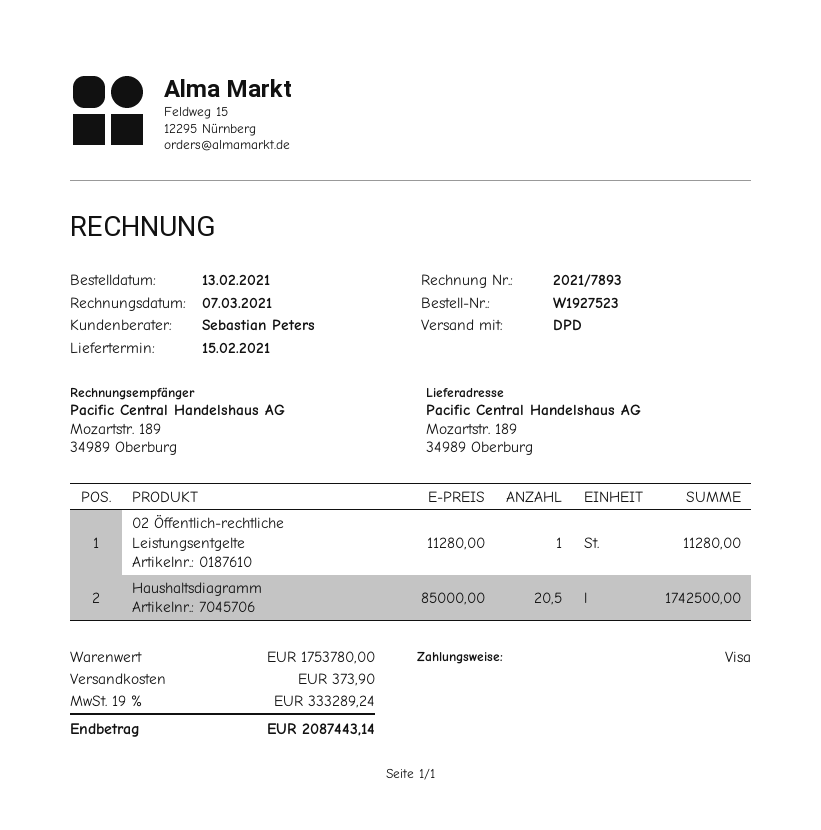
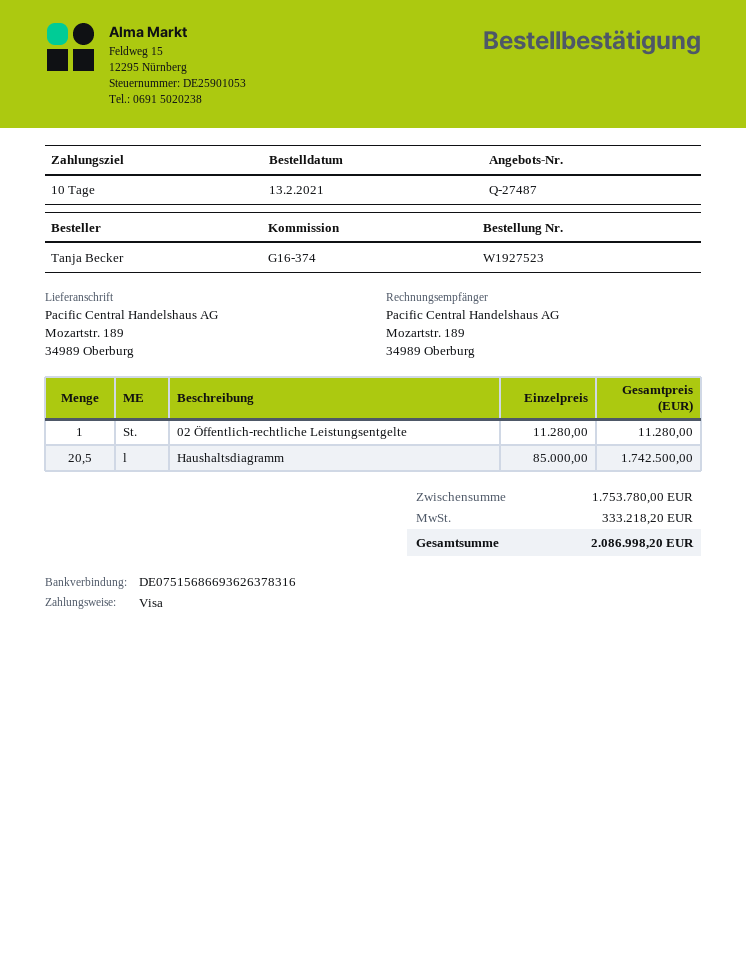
shipping: 373.90 -> none
tax: 333289.24 -> 333218.20
total: 2087443.14 -> 2086998.20

